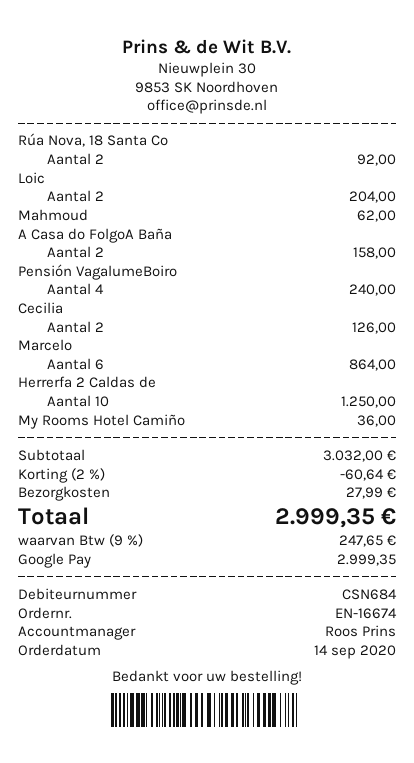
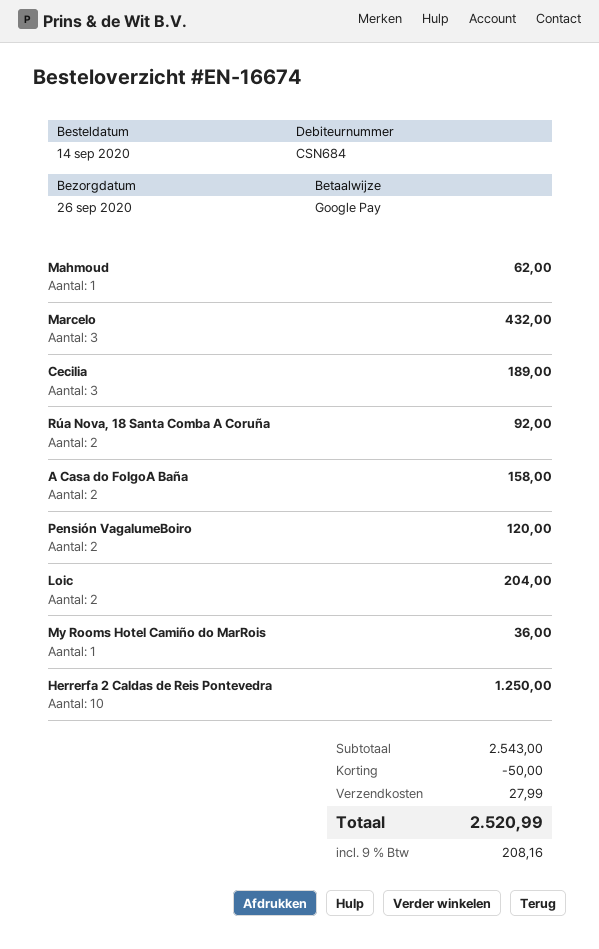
Pensión VagalumeBoiro: 4 for 240.00 -> 2 for 120.00
Cecilia: 2 for 126.00 -> 3 for 189.00
Marcelo: 6 for 864.00 -> 3 for 432.00
subtotal: 3032.00 -> 2543.00
discount: 60.64 -> 50.00
tax: 9% = 247.65 -> 9% = 208.16
total: 2999.35 -> 2520.99

